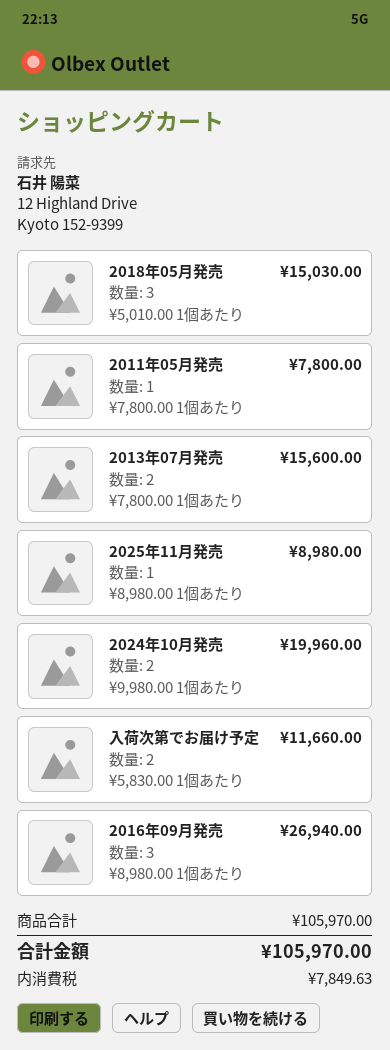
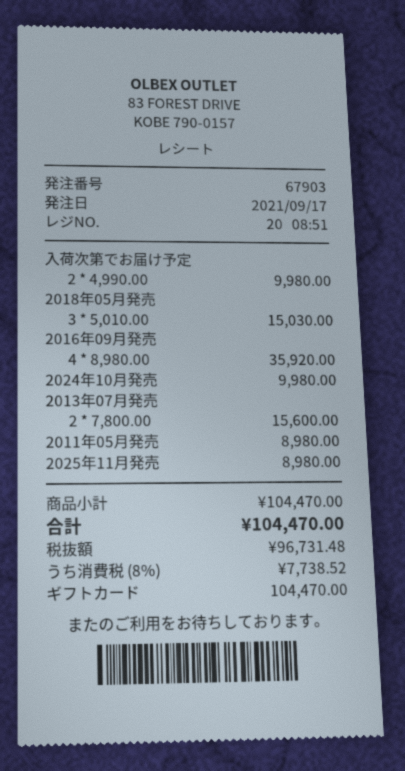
2011年05月発売: 1 x 7800.00 = 7800.00 -> 1 x 8980.00 = 8980.00
2024年10月発売: 2 x 9980.00 = 19960.00 -> 1 x 9980.00 = 9980.00
入荷次第でお届け予定: 2 x 5830.00 = 11660.00 -> 2 x 4990.00 = 9980.00
2016年09月発売: 3 x 8980.00 = 26940.00 -> 4 x 8980.00 = 35920.00
subtotal: 105970.00 -> 104470.00
tax: 7849.63 -> 7738.52
total: 105970.00 -> 104470.00

